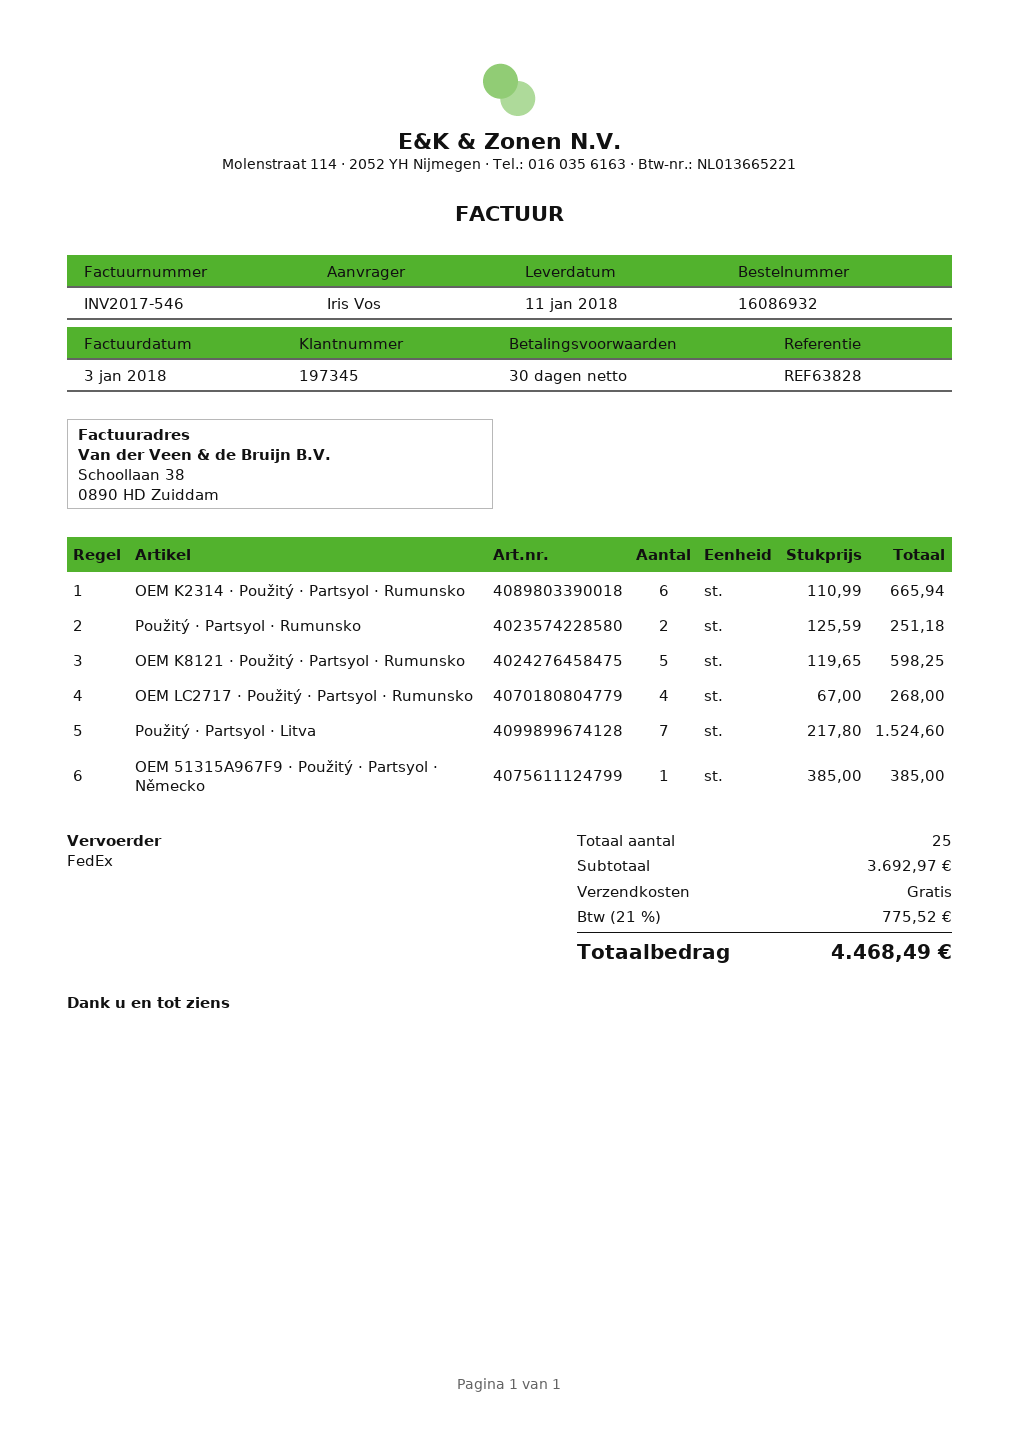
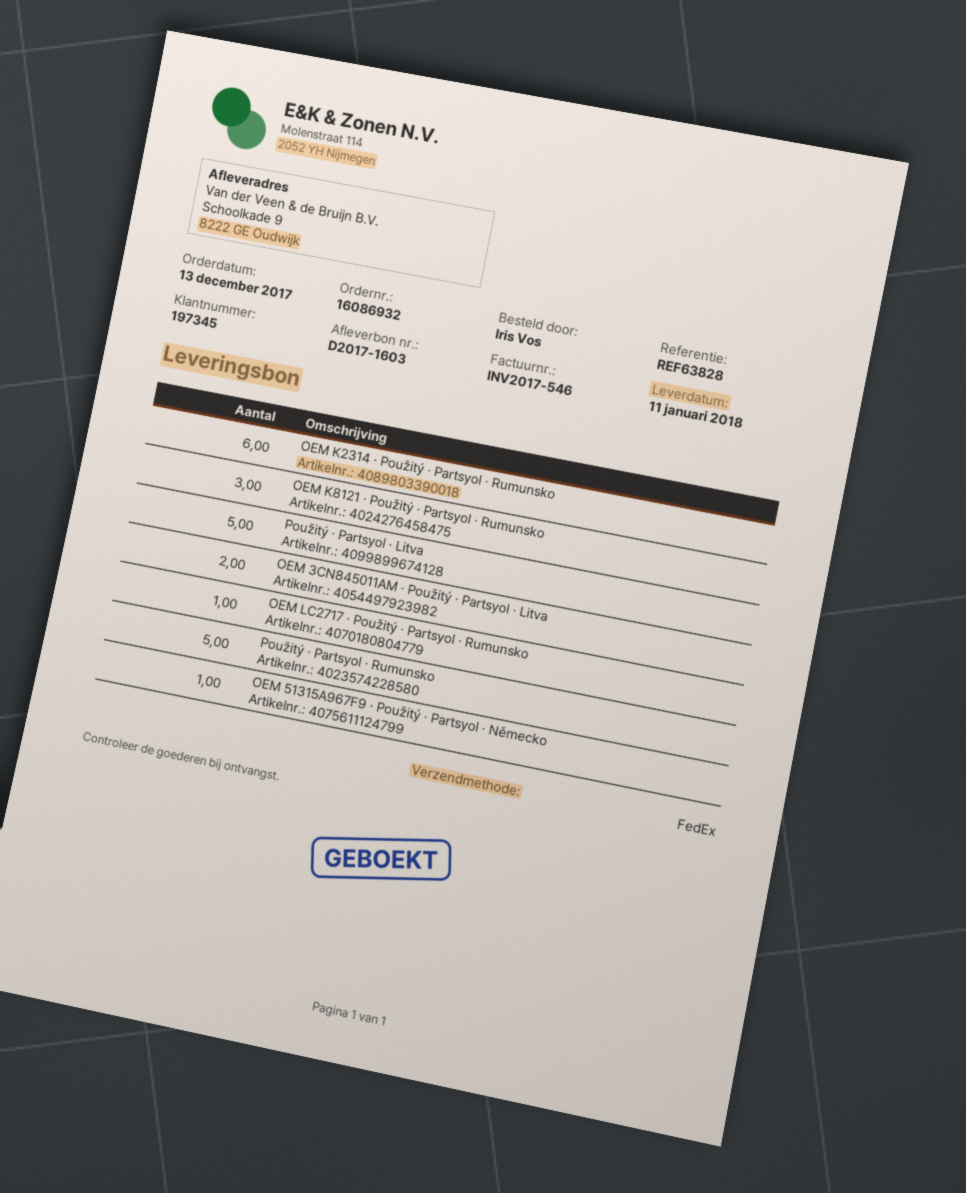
Použitý · Partsyol · Rumunsko: 2 -> 5
OEM K8121 · Použitý · Partsyol · Rumunsko: 5 -> 3
OEM LC2717 · Použitý · Partsyol · Rumunsko: 4 -> 1
Použitý · Partsyol · Litva: 7 -> 5
OEM 3CN845011AM · Použitý · Partsyol · Litva: none -> 2

